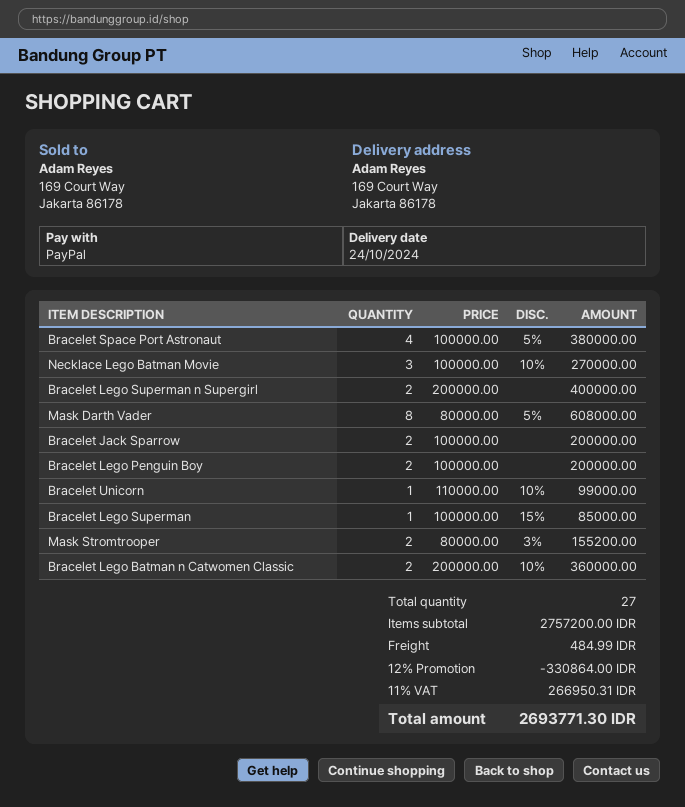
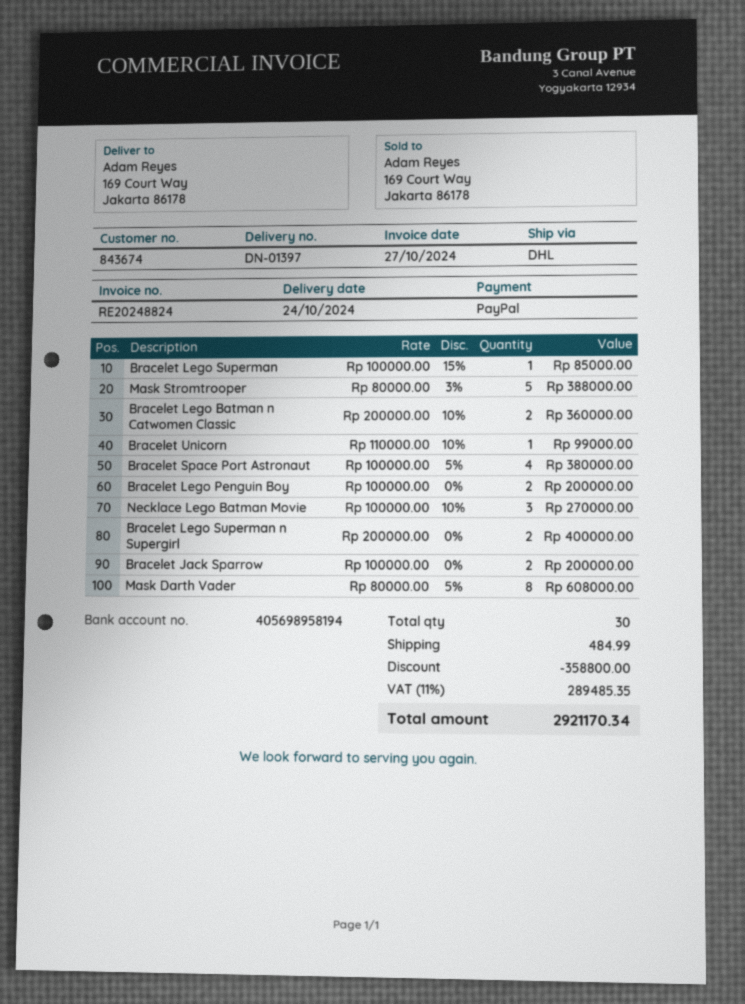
Mask Stromtrooper: 2 x 80000.00 - 3% = 155200.00 -> 5 x 80000.00 - 3% = 388000.00
total quantity: 27 -> 30
discount: 330864.00 -> 358800.00
tax: 11% = 266950.31 -> 11% = 289485.35
total: 2693771.30 -> 2921170.34

